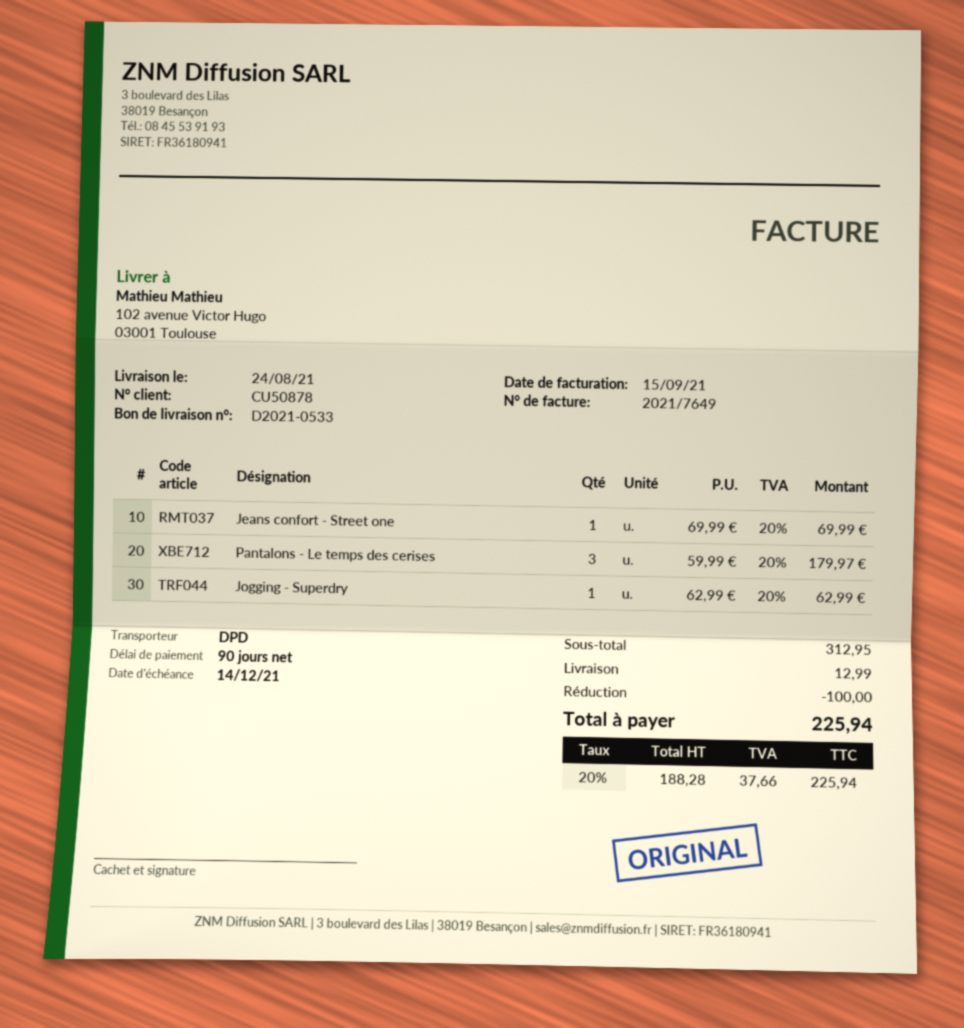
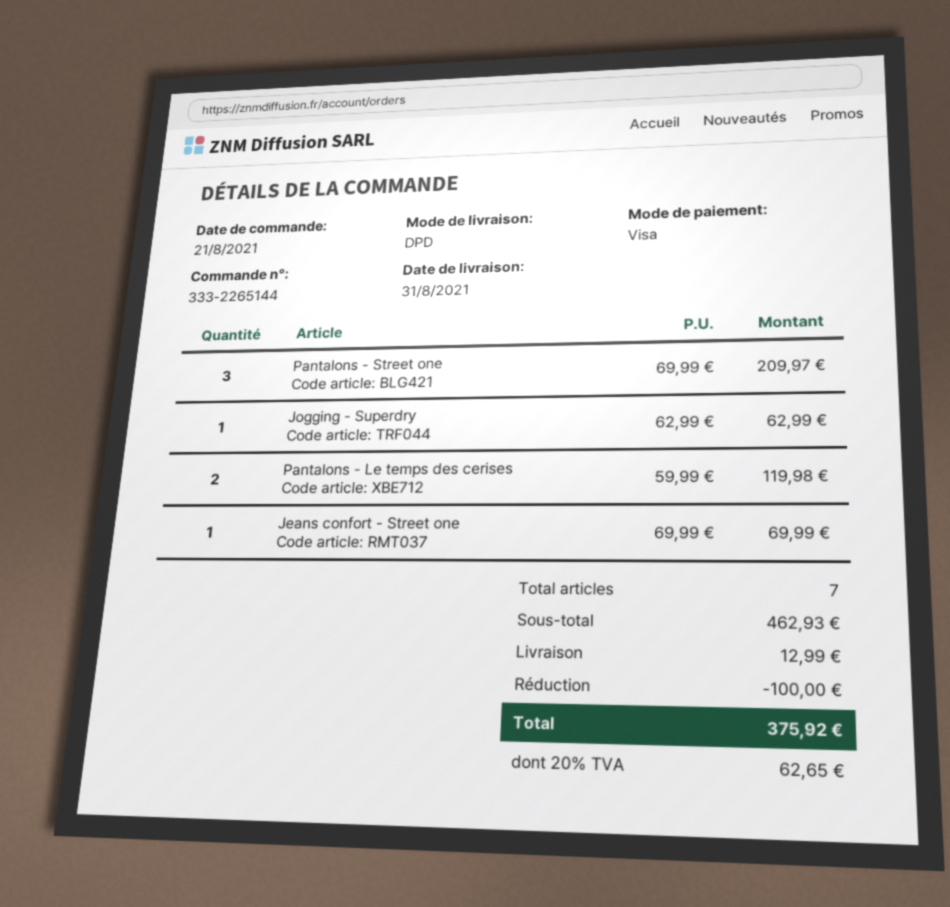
delivery date: 2021-08-24 -> 2021-08-31
Pantalons - Le temps des cerises: 3 x 59.99 = 179.97 -> 2 x 59.99 = 119.98
Pantalons - Street one: none -> 3 x 69.99 = 209.97
subtotal: 312.95 -> 462.93
tax: 20% = 37.66 -> 20% = 62.65
total: 225.94 -> 375.92

